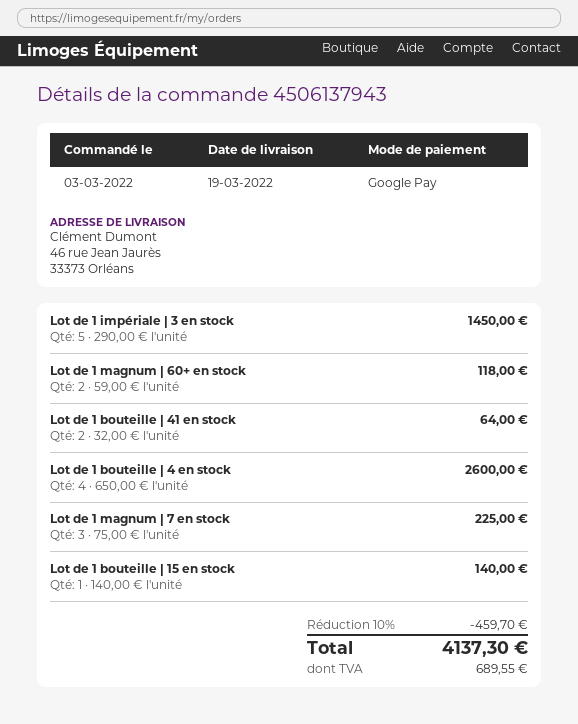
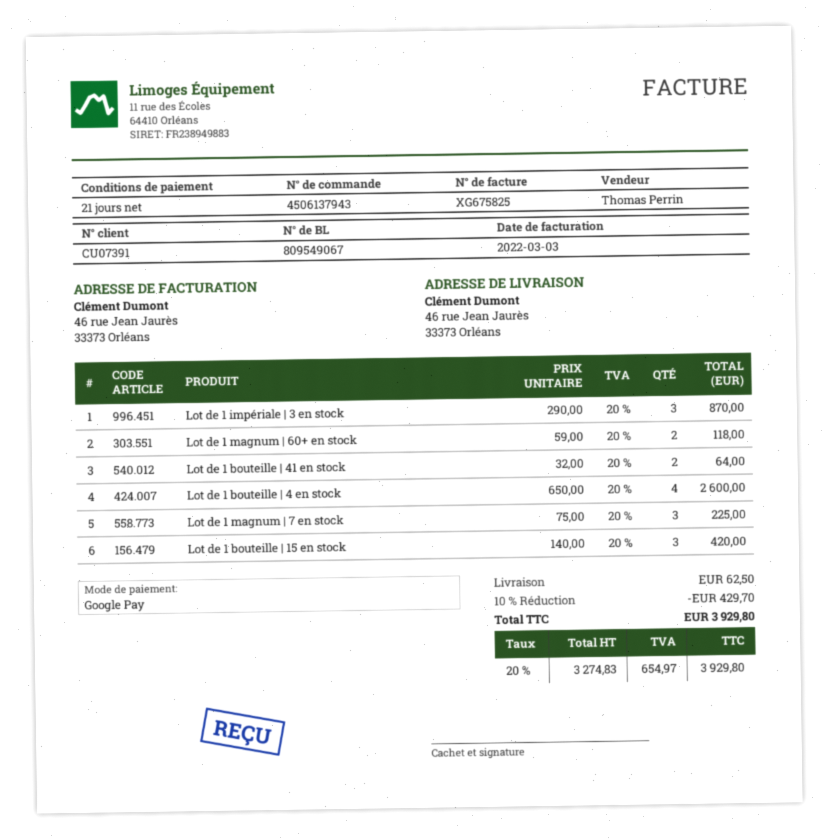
Lot de 1 impériale | 3 en stock: 5 x 290.00 = 1450.00 -> 3 x 290.00 = 870.00
Lot de 1 bouteille | 15 en stock: 1 x 140.00 = 140.00 -> 3 x 140.00 = 420.00
discount: 10% = 459.70 -> 10% = 429.70
shipping: none -> 62.50
tax: 689.55 -> 654.97
total: 4137.30 -> 3929.80

